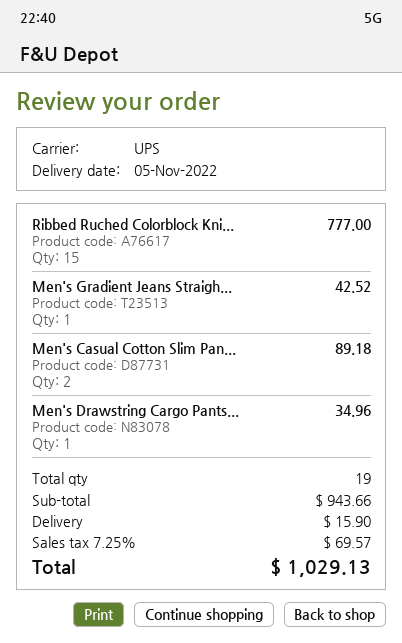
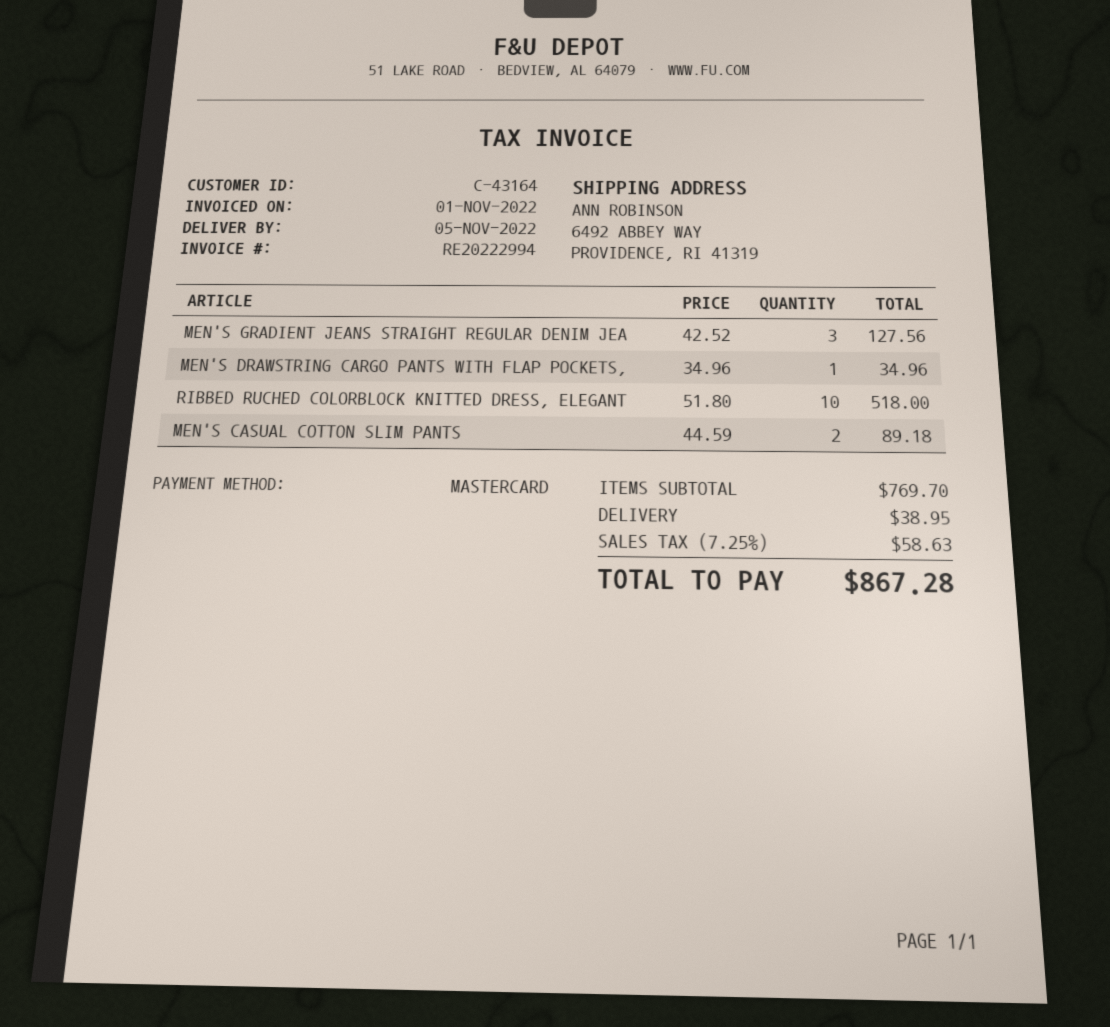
Ribbed Ruched Colorblock Kni...: 15 for 777.00 -> 10 for 518.00
Men's Gradient Jeans Straigh...: 1 for 42.52 -> 3 for 127.56
subtotal: 943.66 -> 769.70
shipping: 15.90 -> 38.95
tax: 7.25% = 69.57 -> 7.25% = 58.63
total: 1029.13 -> 867.28

